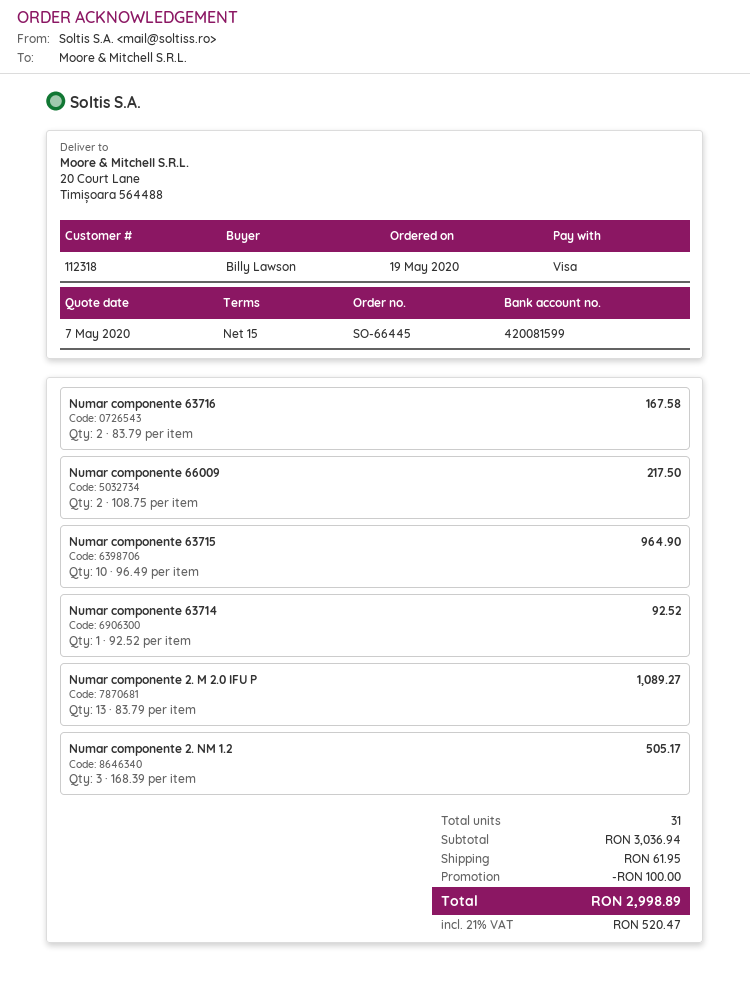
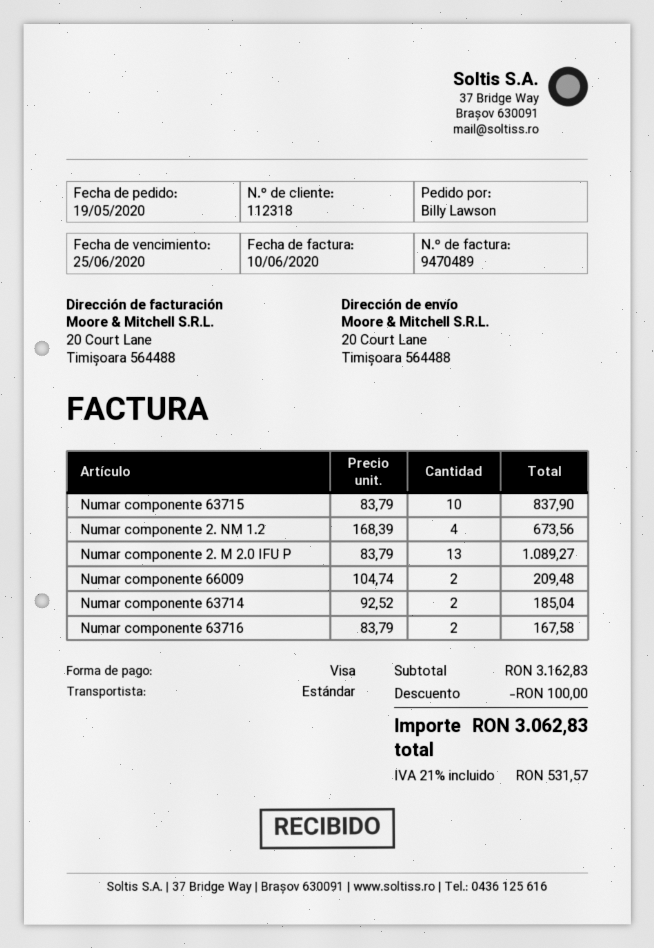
Numar componente 66009: 2 x 108.75 = 217.50 -> 2 x 104.74 = 209.48
Numar componente 63715: 10 x 96.49 = 964.90 -> 10 x 83.79 = 837.90
Numar componente 63714: 1 x 92.52 = 92.52 -> 2 x 92.52 = 185.04
Numar componente 2. NM 1.2: 3 x 168.39 = 505.17 -> 4 x 168.39 = 673.56
subtotal: 3036.94 -> 3162.83
shipping: 61.95 -> none
tax: 21% = 520.47 -> 21% = 531.57
total: 2998.89 -> 3062.83

